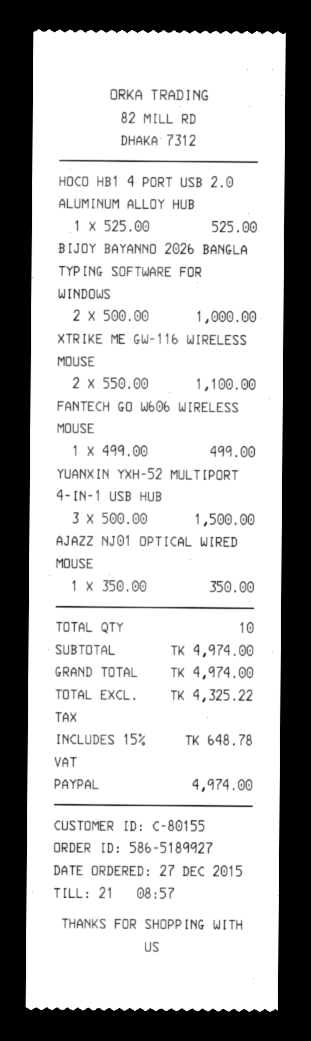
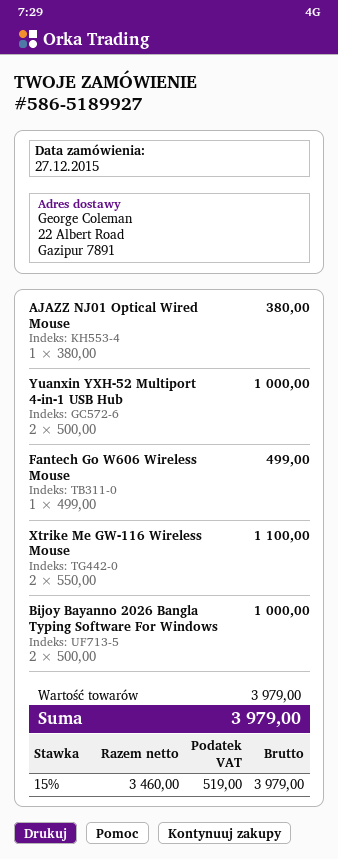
HOCO HB1 4 PORT USB 2.0 ALUMINUM ALLOY HUB: 1 x 525.00 = 525.00 -> none
YUANXIN YXH-52 MULTIPORT 4-IN-1 USB HUB: 3 x 500.00 = 1500.00 -> 2 x 500.00 = 1000.00
AJAZZ NJ01 OPTICAL WIRED MOUSE: 1 x 350.00 = 350.00 -> 1 x 380.00 = 380.00
subtotal: 4974.00 -> 3979.00
net: 4325.22 -> 3460.00
tax: 15% = 648.78 -> 15% = 519.00
total: 4974.00 -> 3979.00

